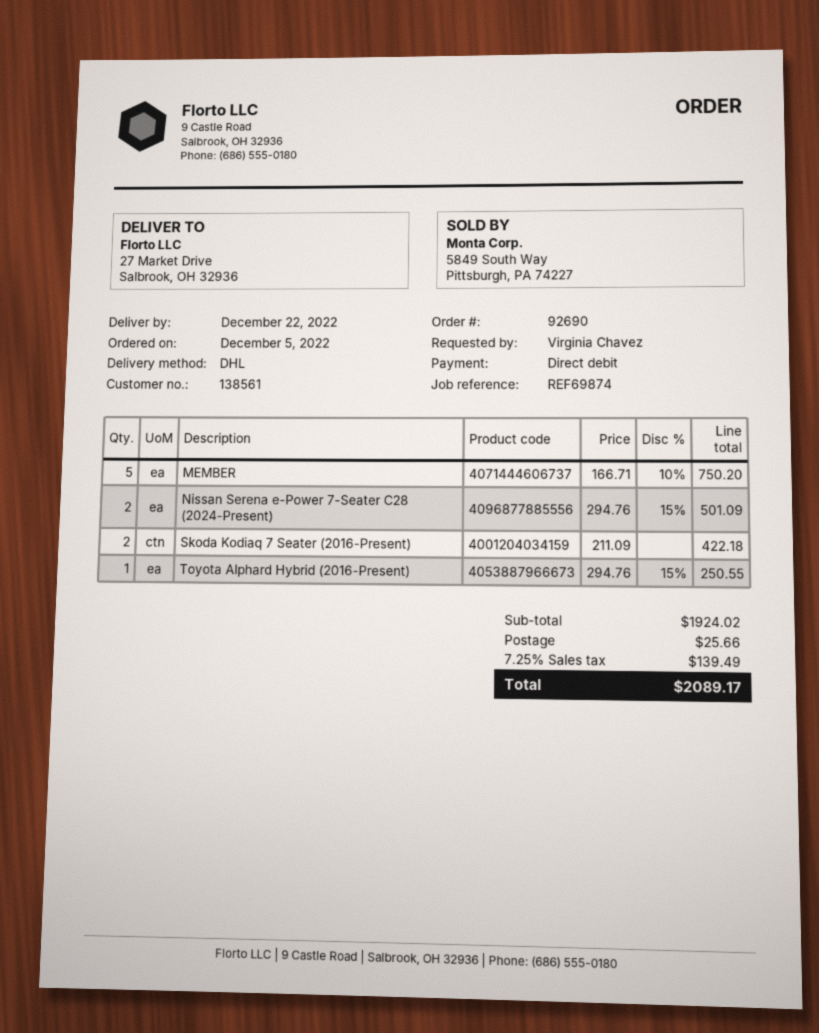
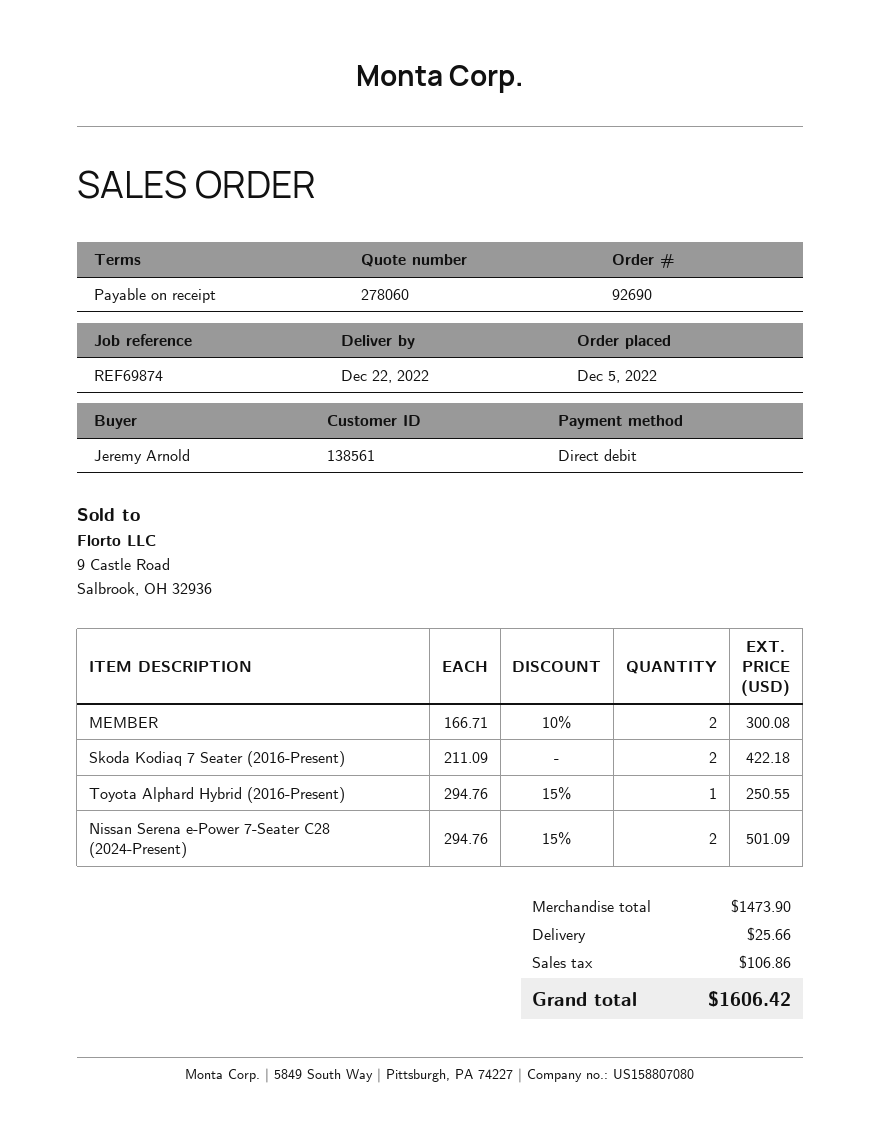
ordered by: Virginia Chavez -> Jeremy Arnold
MEMBER: 5 x 166.71 - 10% = 750.20 -> 2 x 166.71 - 10% = 300.08
subtotal: 1924.02 -> 1473.90
tax: 139.49 -> 106.86
total: 2089.17 -> 1606.42

